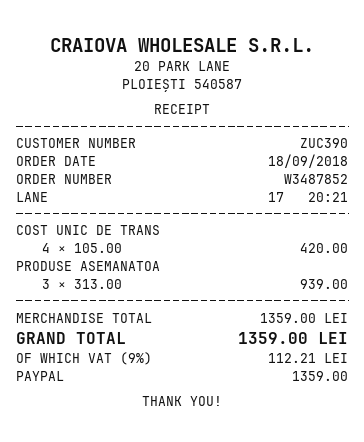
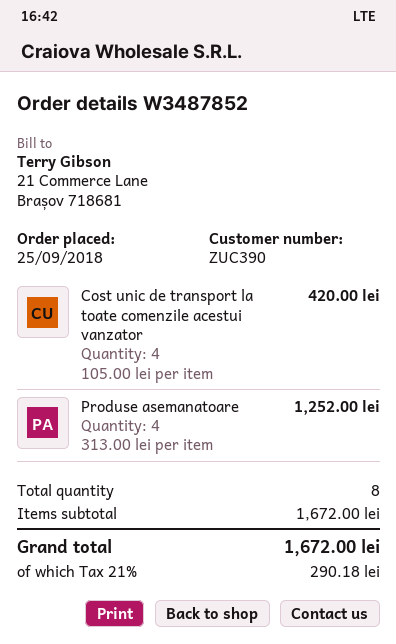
order date: 2018-09-18 -> 2018-09-25
PRODUSE ASEMANATOA: 3 x 313.00 = 939.00 -> 4 x 313.00 = 1252.00
subtotal: 1359.00 -> 1672.00
tax: 9% = 112.21 -> 21% = 290.18
total: 1359.00 -> 1672.00

